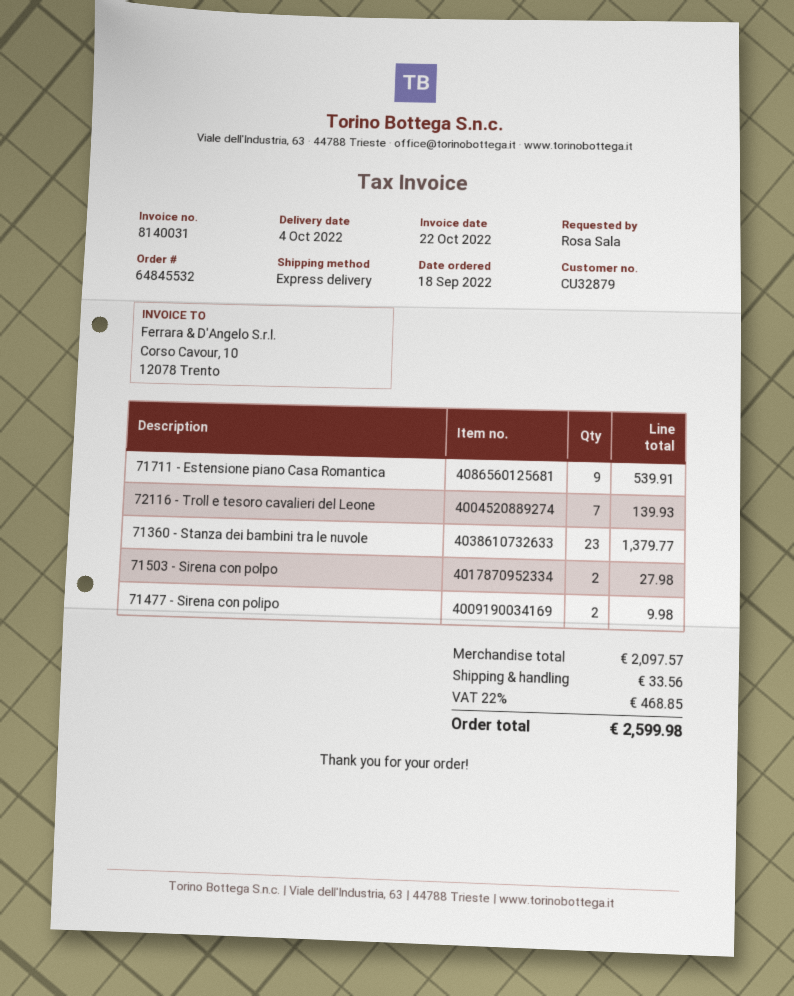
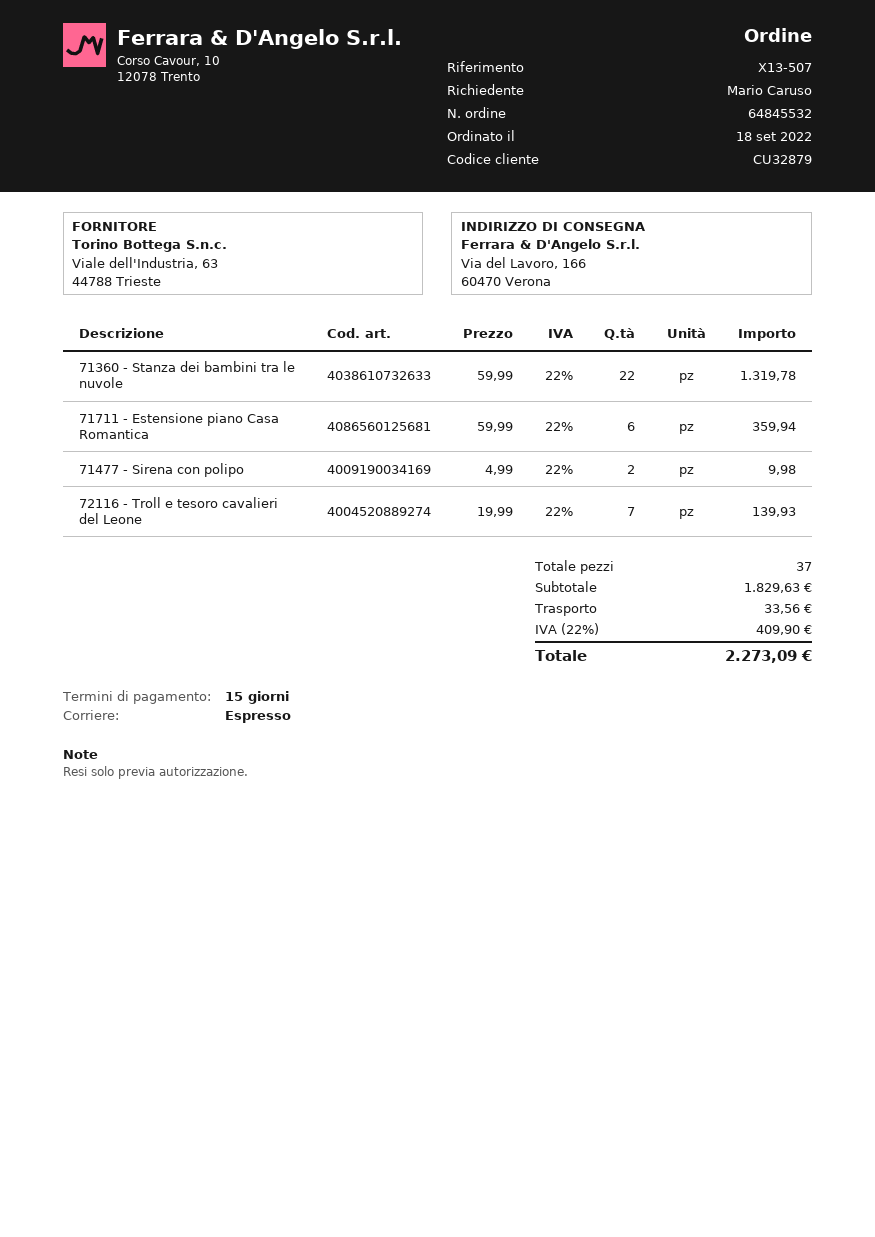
ordered by: Rosa Sala -> Mario Caruso
71711 - Estensione piano Casa Romantica: 9 for 539.91 -> 6 for 359.94
71360 - Stanza dei bambini tra le nuvole: 23 for 1379.77 -> 22 for 1319.78
71503 - Sirena con polpo: 2 for 27.98 -> none
subtotal: 2097.57 -> 1829.63
tax: 22% = 468.85 -> 22% = 409.90
total: 2599.98 -> 2273.09

